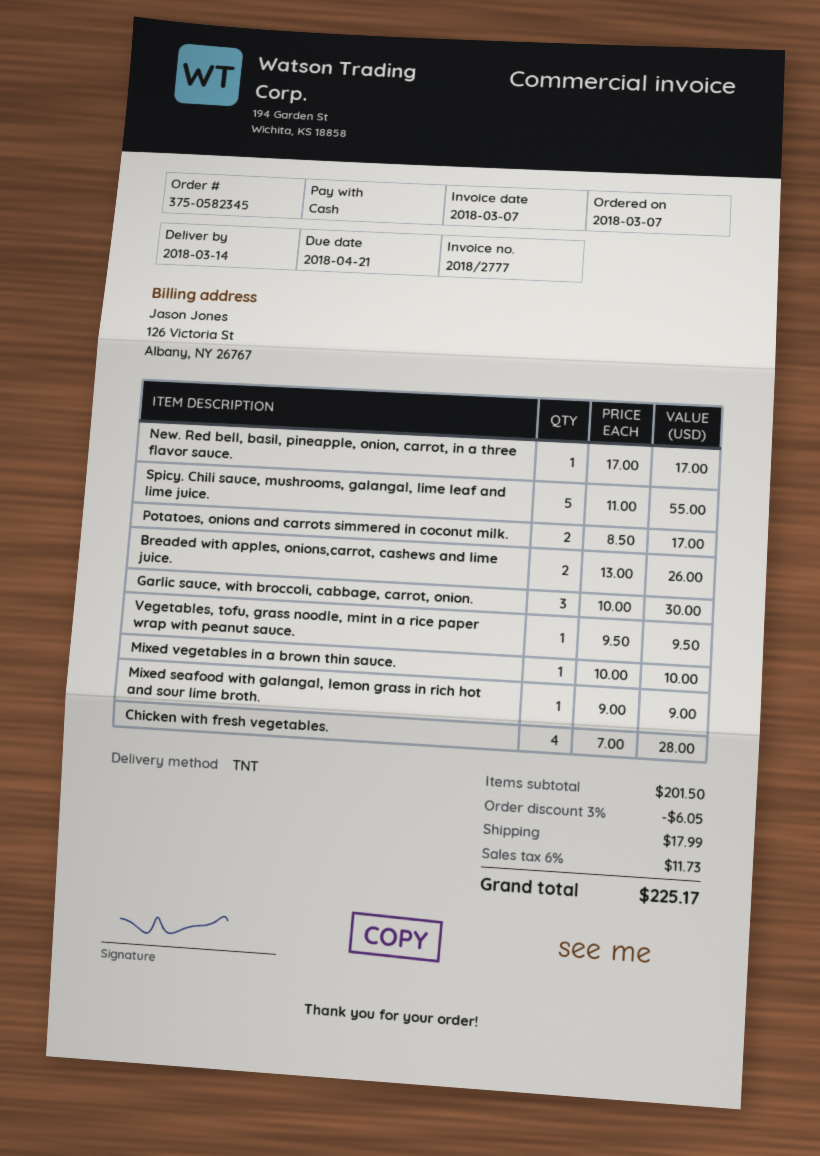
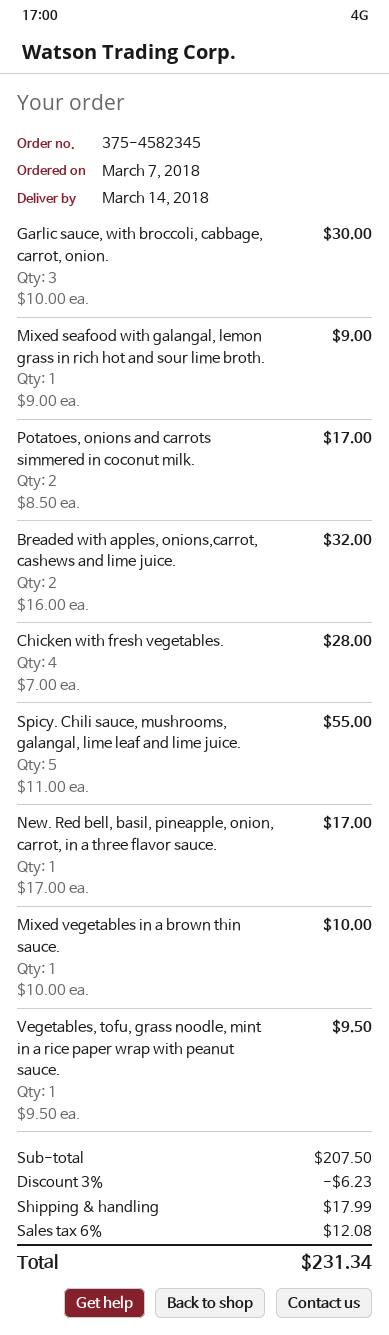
order number: 375-0582345 -> 375-4582345
Breaded with apples, onions,carrot, cashews and lime juice.: 2 x 13.00 = 26.00 -> 2 x 16.00 = 32.00
subtotal: 201.50 -> 207.50
discount: 3% = 6.05 -> 3% = 6.23
tax: 6% = 11.73 -> 6% = 12.08
total: 225.17 -> 231.34

